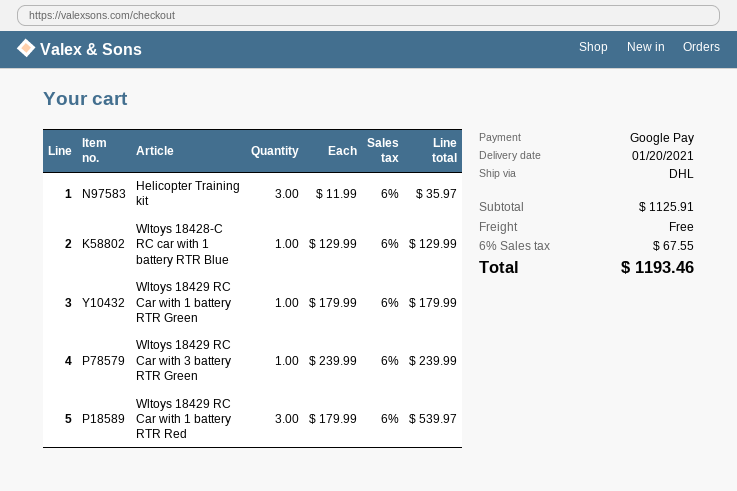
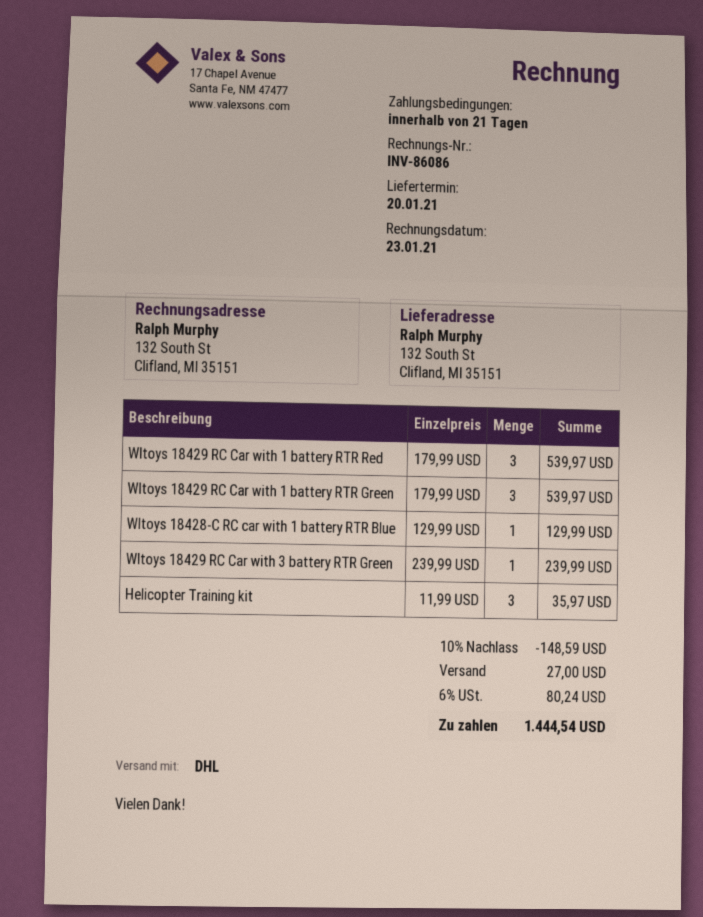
Wltoys 18429 RC Car with 1 battery RTR Green: 1 x 179.99 = 179.99 -> 3 x 179.99 = 539.97
discount: none -> 10% = 148.59
shipping: 0.00 -> 27.00
tax: 6% = 67.55 -> 6% = 80.24
total: 1193.46 -> 1444.54

